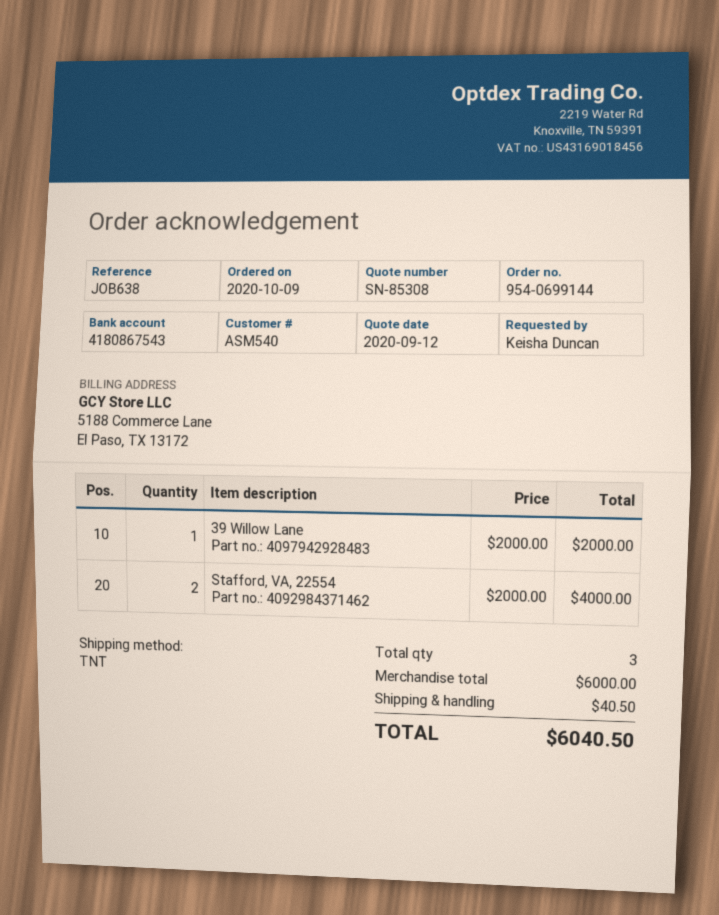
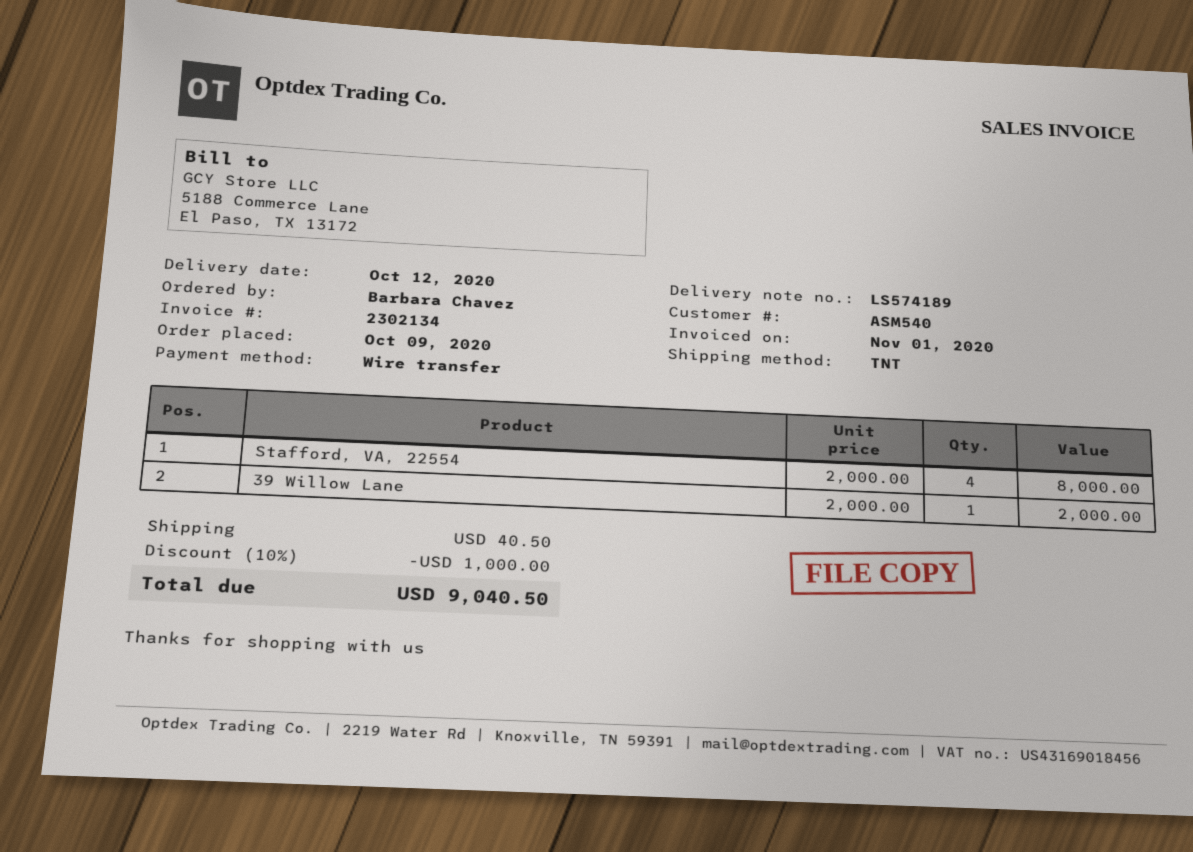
ordered by: Keisha Duncan -> Barbara Chavez
Stafford, VA, 22554: 2 x 2000.00 = 4000.00 -> 4 x 2000.00 = 8000.00
discount: none -> 10% = 1000.00
total: 6040.50 -> 9040.50

